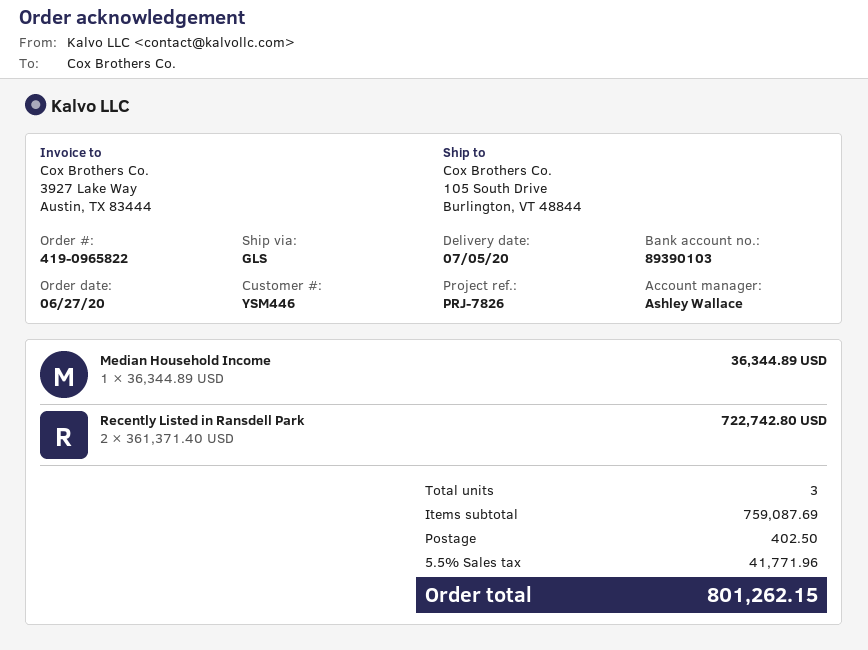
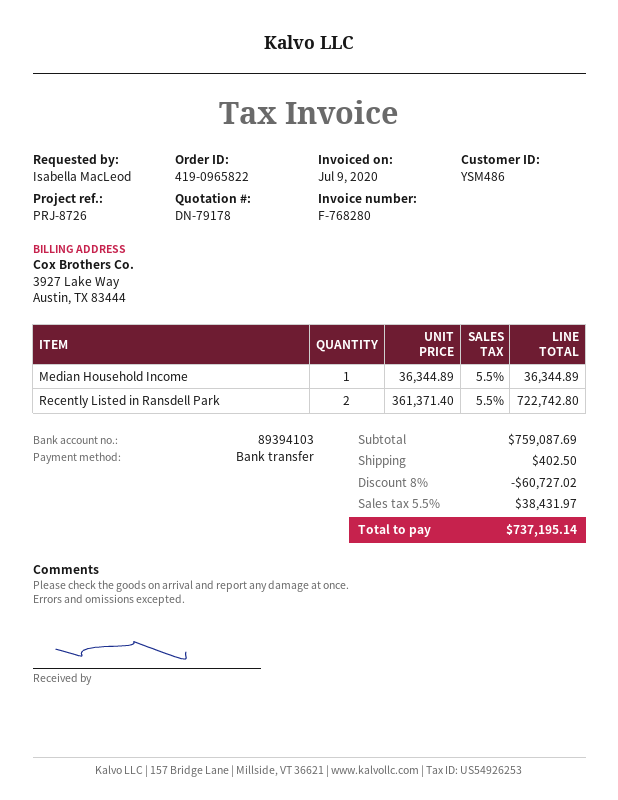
customer number: YSM446 -> YSM486
reference: PRJ-7826 -> PRJ-8726
bank account: 89390103 -> 89394103
discount: none -> 8% = 60727.02
tax: 5.5% = 41771.96 -> 5.5% = 38431.97
total: 801262.15 -> 737195.14

